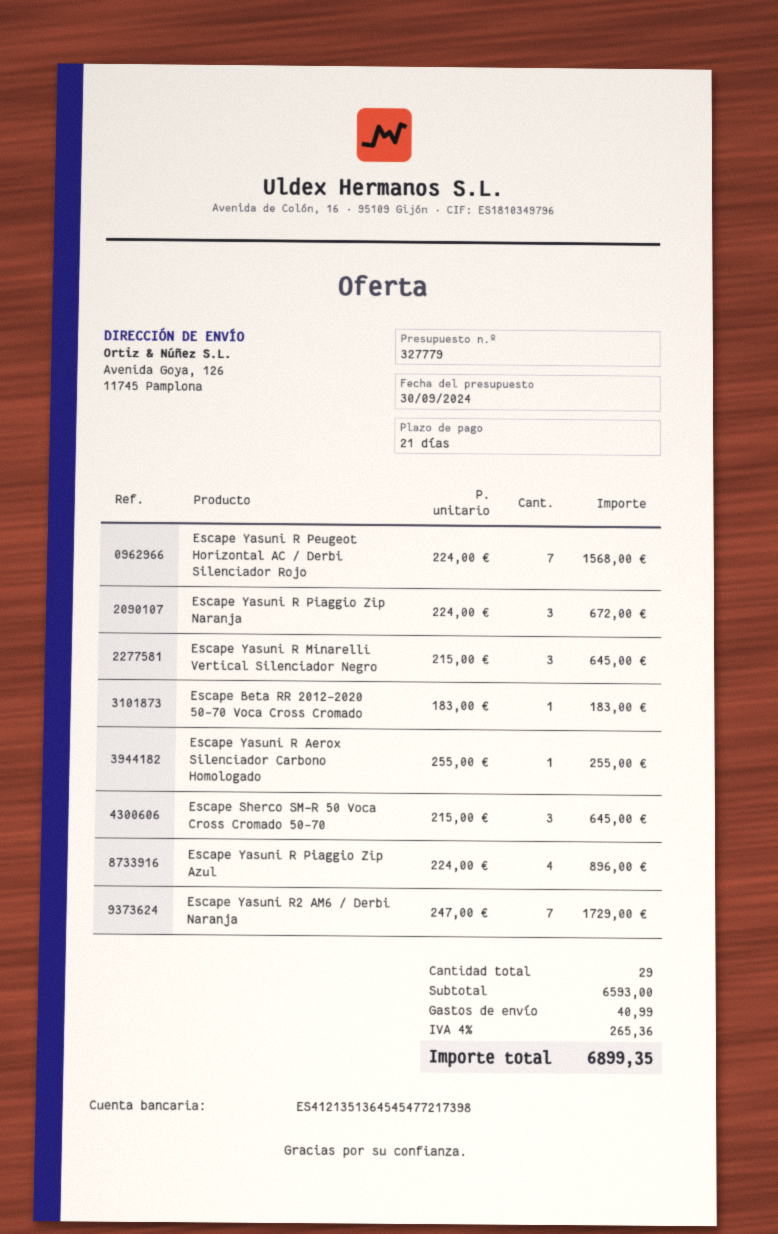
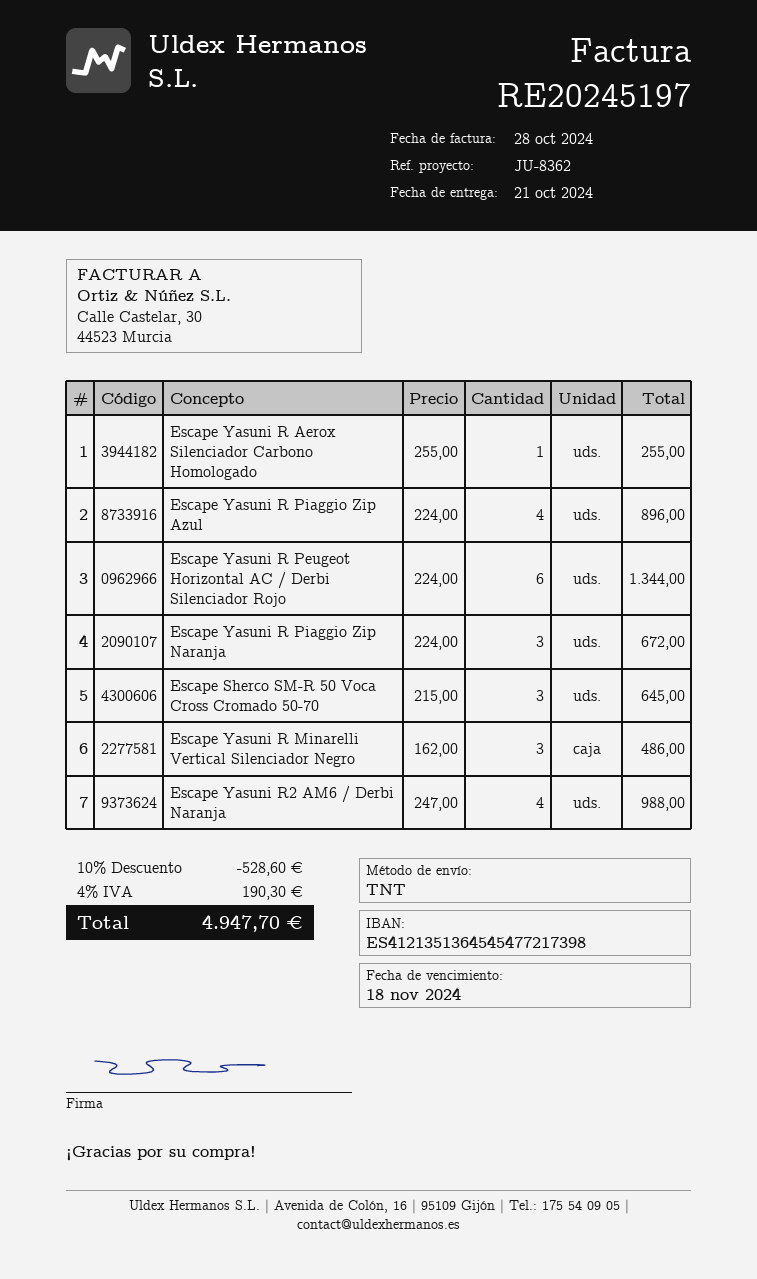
Escape Yasuni R Peugeot Horizontal AC / Derbi Silenciador Rojo: 7 x 224.00 = 1568.00 -> 6 x 224.00 = 1344.00
Escape Yasuni R Minarelli Vertical Silenciador Negro: 3 x 215.00 = 645.00 -> 3 x 162.00 = 486.00
Escape Beta RR 2012-2020 50-70 Voca Cross Cromado: 1 x 183.00 = 183.00 -> none
Escape Yasuni R2 AM6 / Derbi Naranja: 7 x 247.00 = 1729.00 -> 4 x 247.00 = 988.00
discount: none -> 10% = 528.60
shipping: 40.99 -> none
tax: 4% = 265.36 -> 4% = 190.30
total: 6899.35 -> 4947.70

